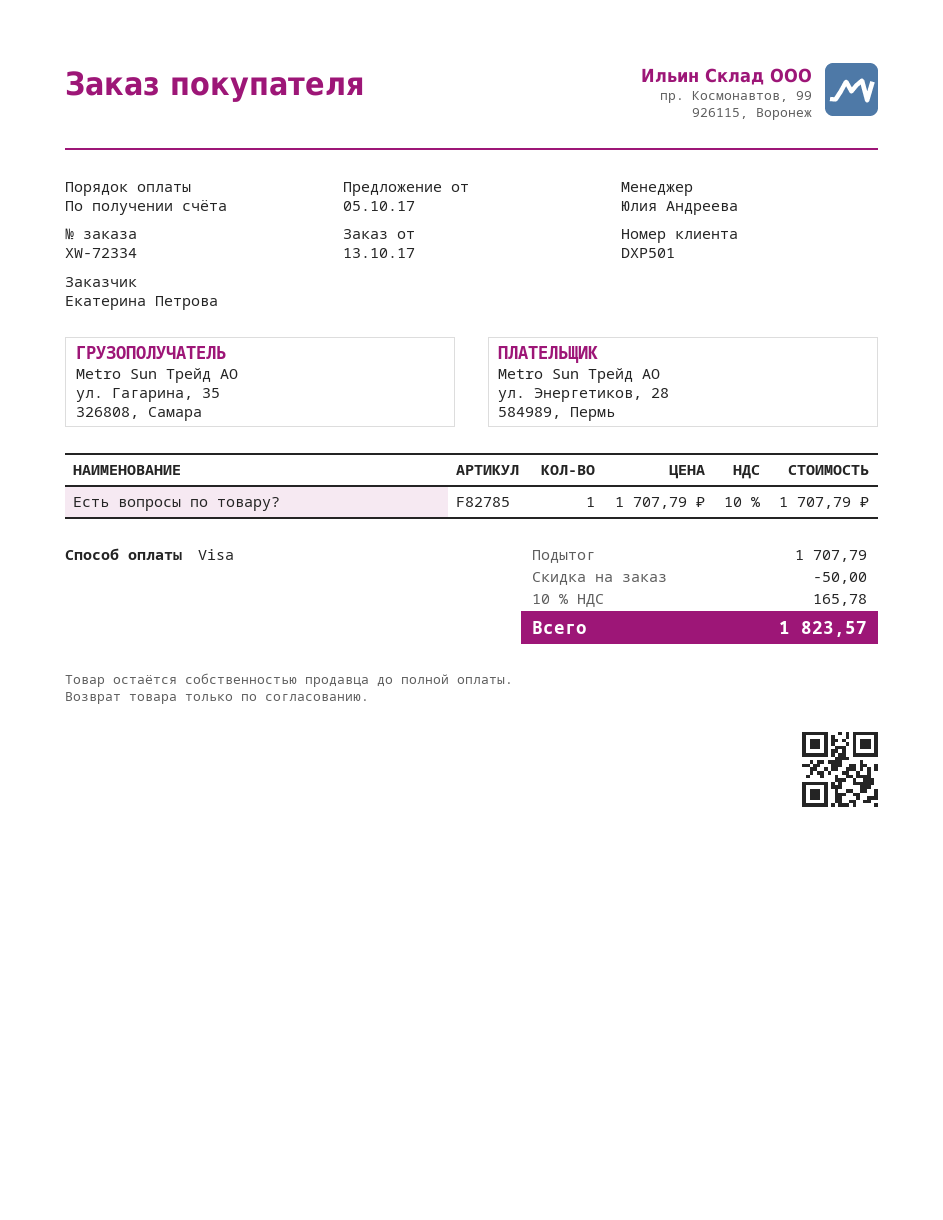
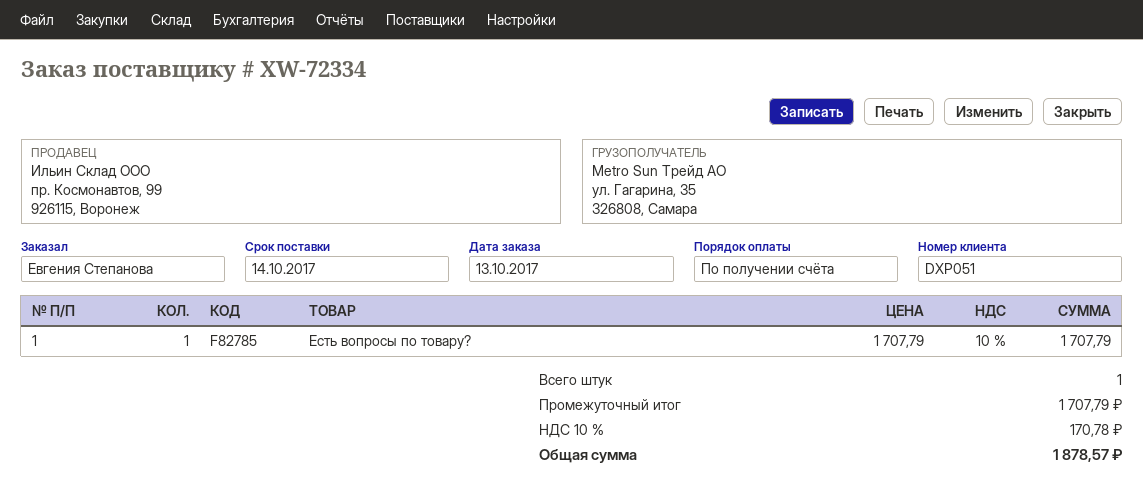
customer number: DXP501 -> DXP051
ordered by: Екатерина Петрова -> Евгения Степанова
discount: 50.00 -> none
tax: 10% = 165.78 -> 10% = 170.78
total: 1823.57 -> 1878.57

